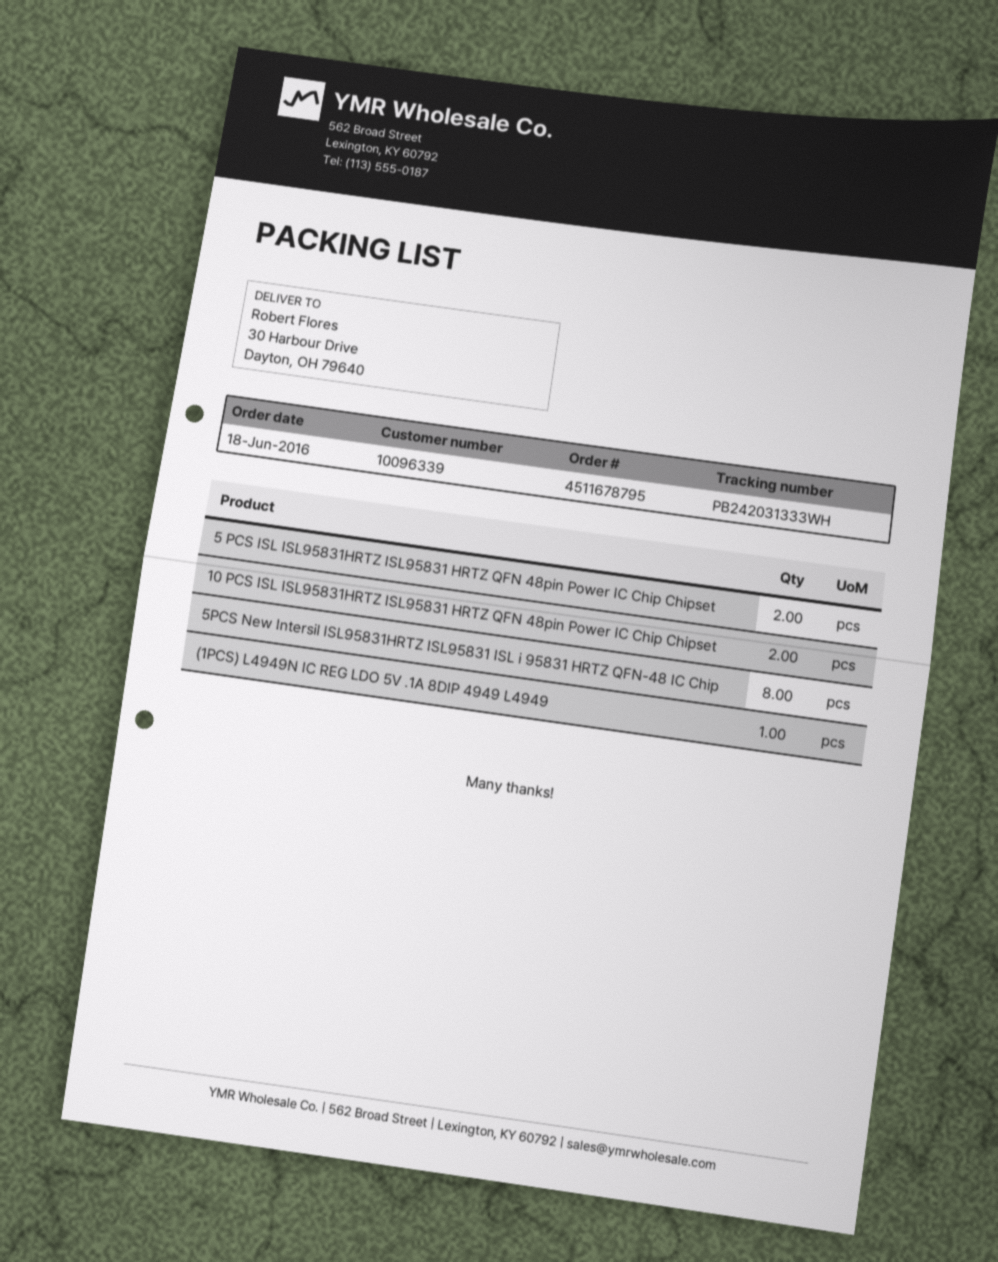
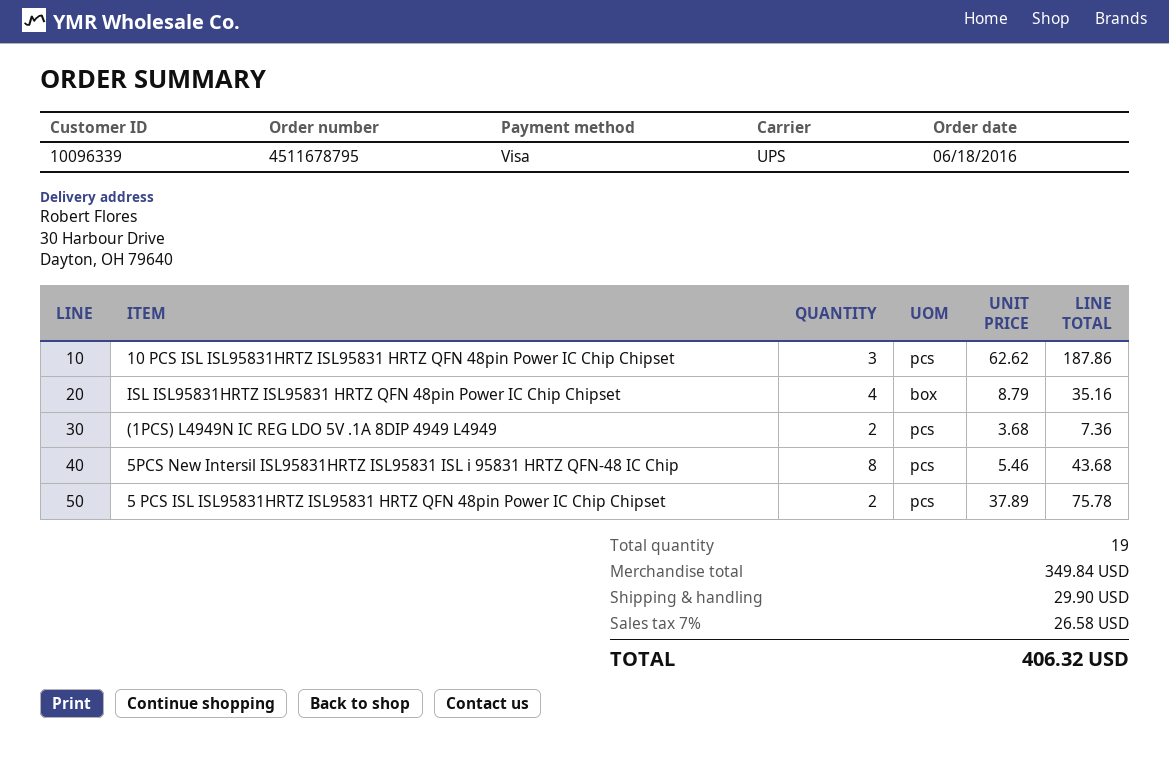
10 PCS ISL ISL95831HRTZ ISL95831 HRTZ QFN 48pin Power IC Chip Chipset: 2 -> 3
(1PCS) L4949N IC REG LDO 5V .1A 8DIP 4949 L4949: 1 -> 2
ISL ISL95831HRTZ ISL95831 HRTZ QFN 48pin Power IC Chip Chipset: none -> 4

